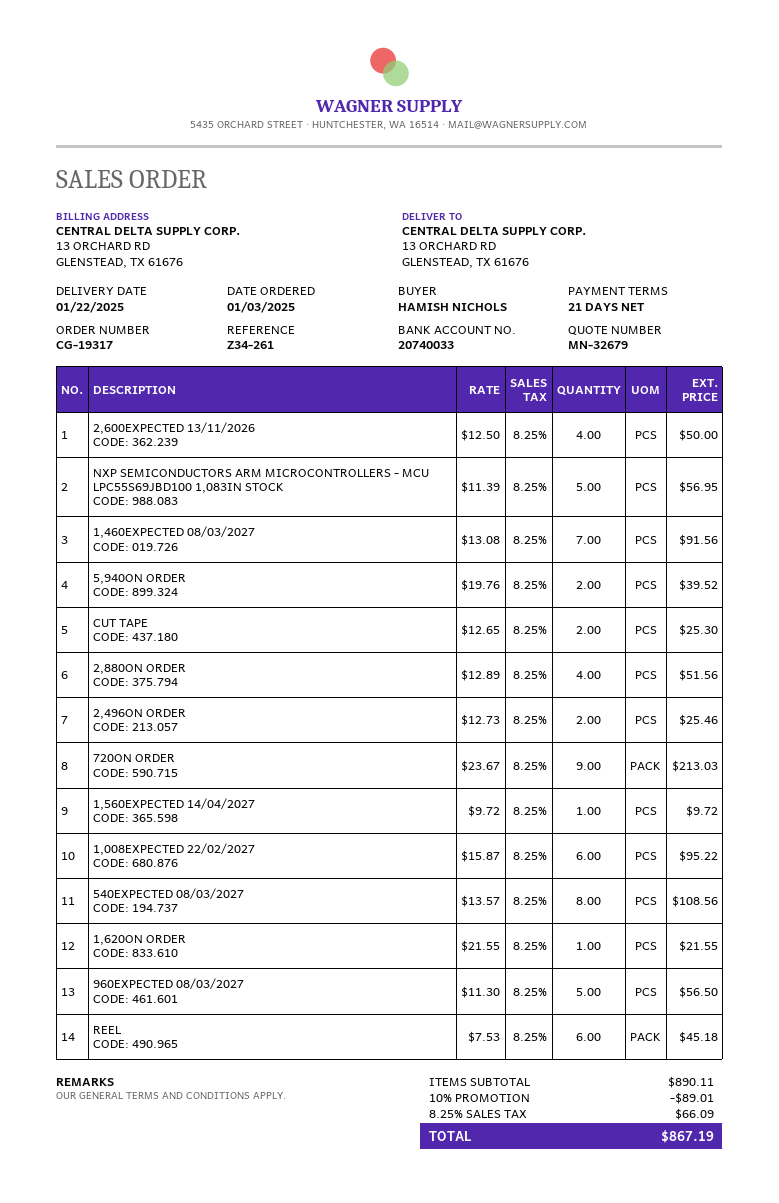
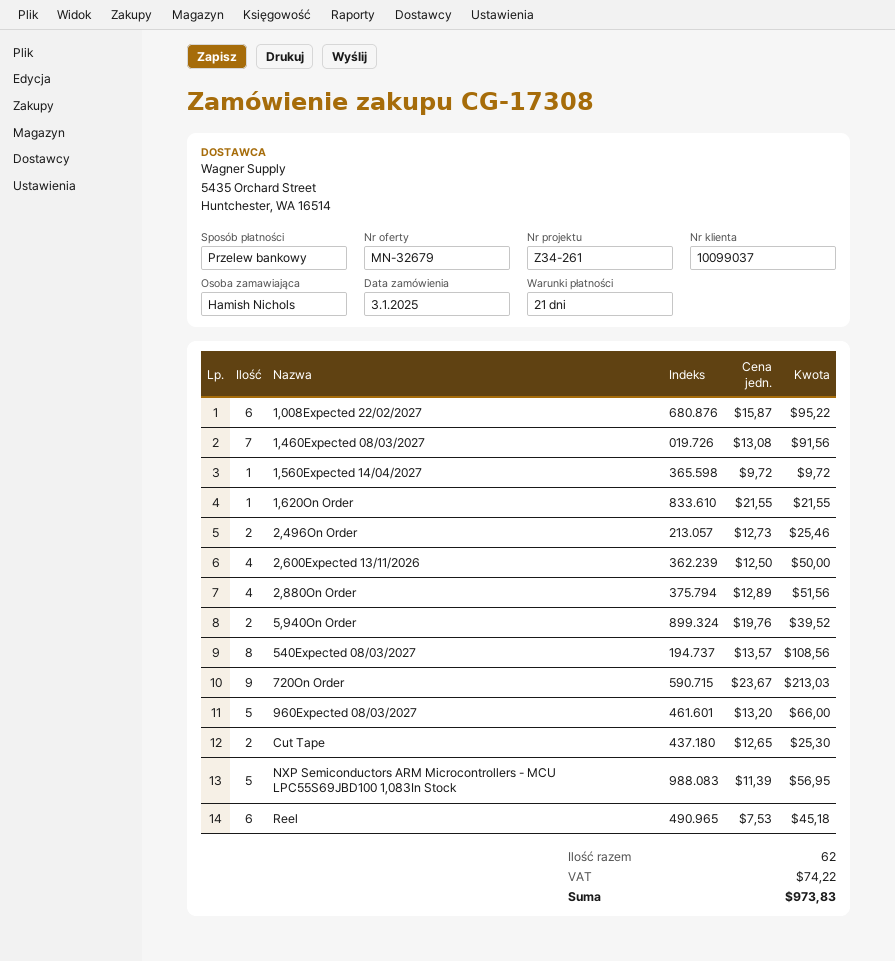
order number: CG-19317 -> CG-17308
960EXPECTED 08/03/2027: 5 x 11.30 = 56.50 -> 5 x 13.20 = 66.00
discount: 10% = 89.01 -> none
tax: 66.09 -> 74.22
total: 867.19 -> 973.83

